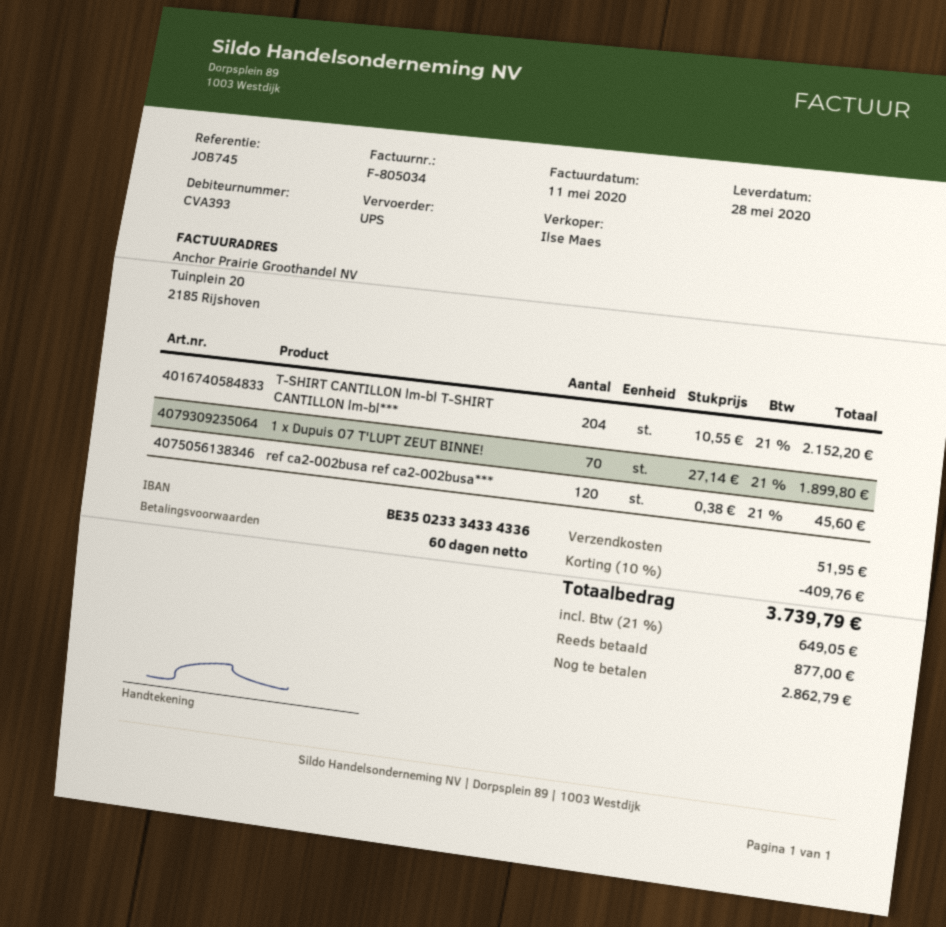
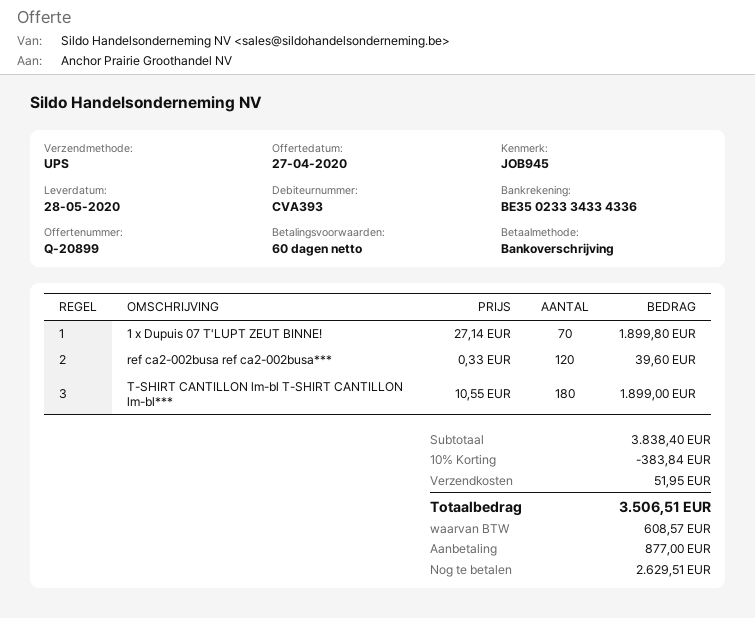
reference: JOB745 -> JOB945
T-SHIRT CANTILLON lm-bl T-SHIRT CANTILLON lm-bl***: 204 x 10.55 = 2152.20 -> 180 x 10.55 = 1899.00
ref ca2-002busa ref ca2-002busa***: 120 x 0.38 = 45.60 -> 120 x 0.33 = 39.60
discount: 10% = 409.76 -> 10% = 383.84
tax: 649.05 -> 608.57
total: 3739.79 -> 3506.51
balance: 2862.79 -> 2629.51

